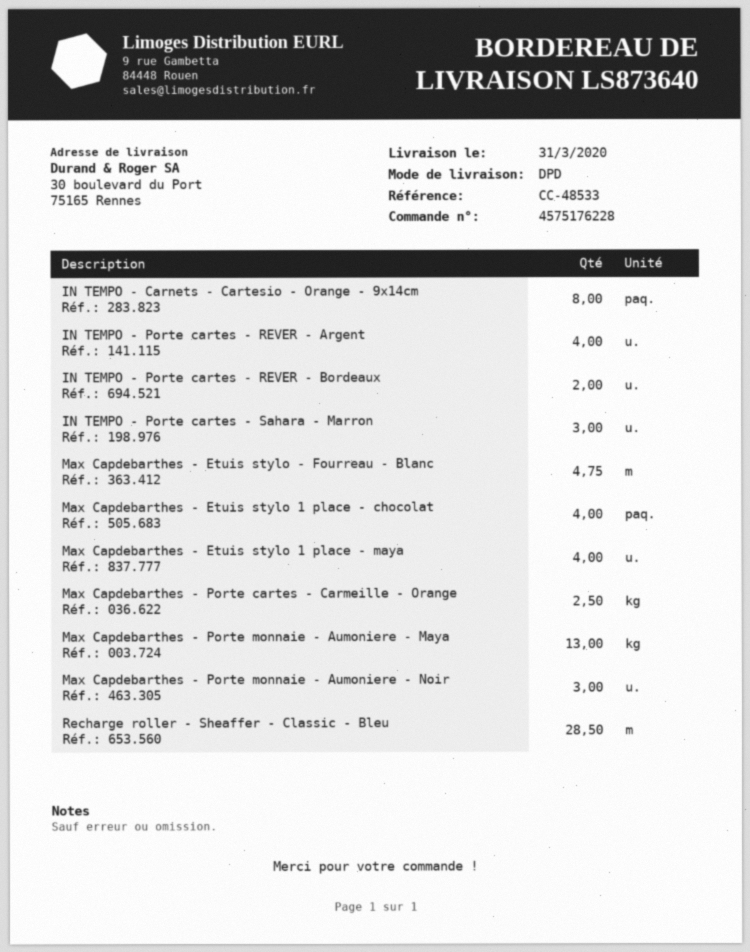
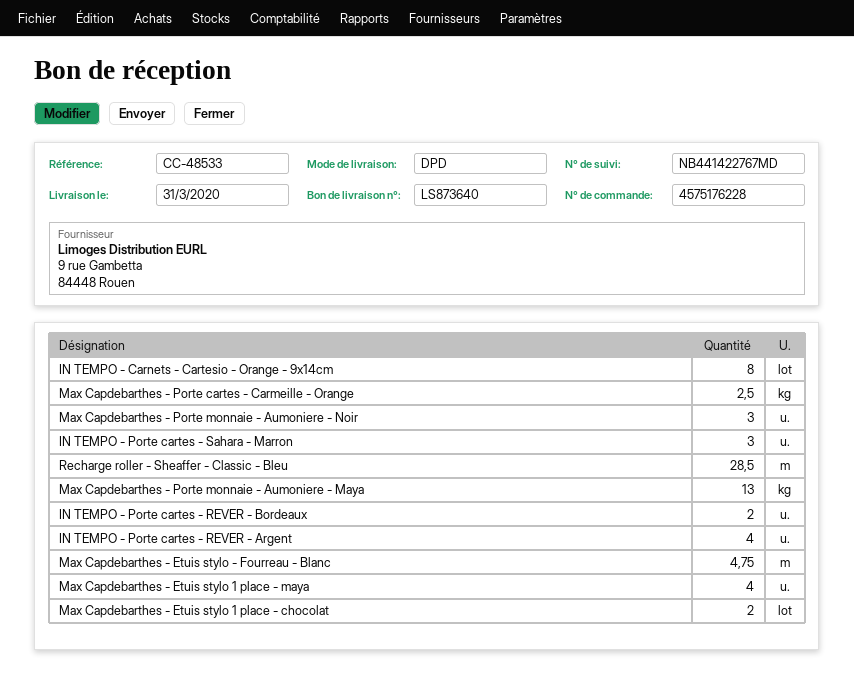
Max Capdebarthes - Etuis stylo 1 place - chocolat: 4 -> 2

